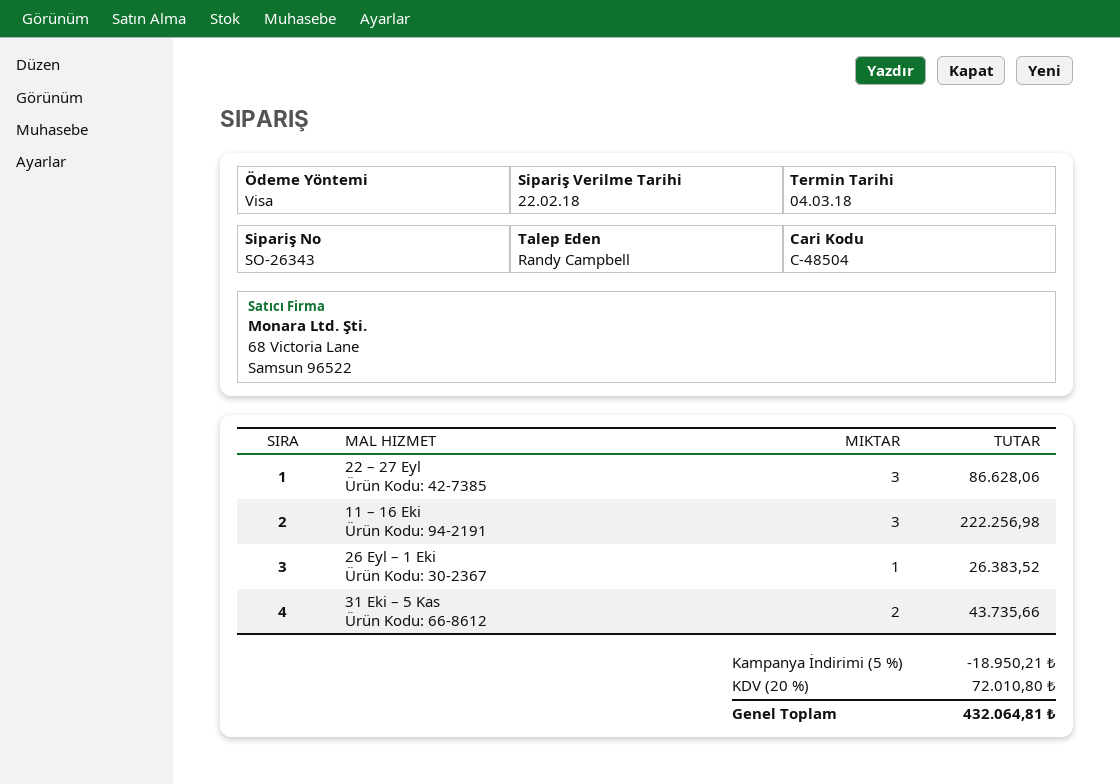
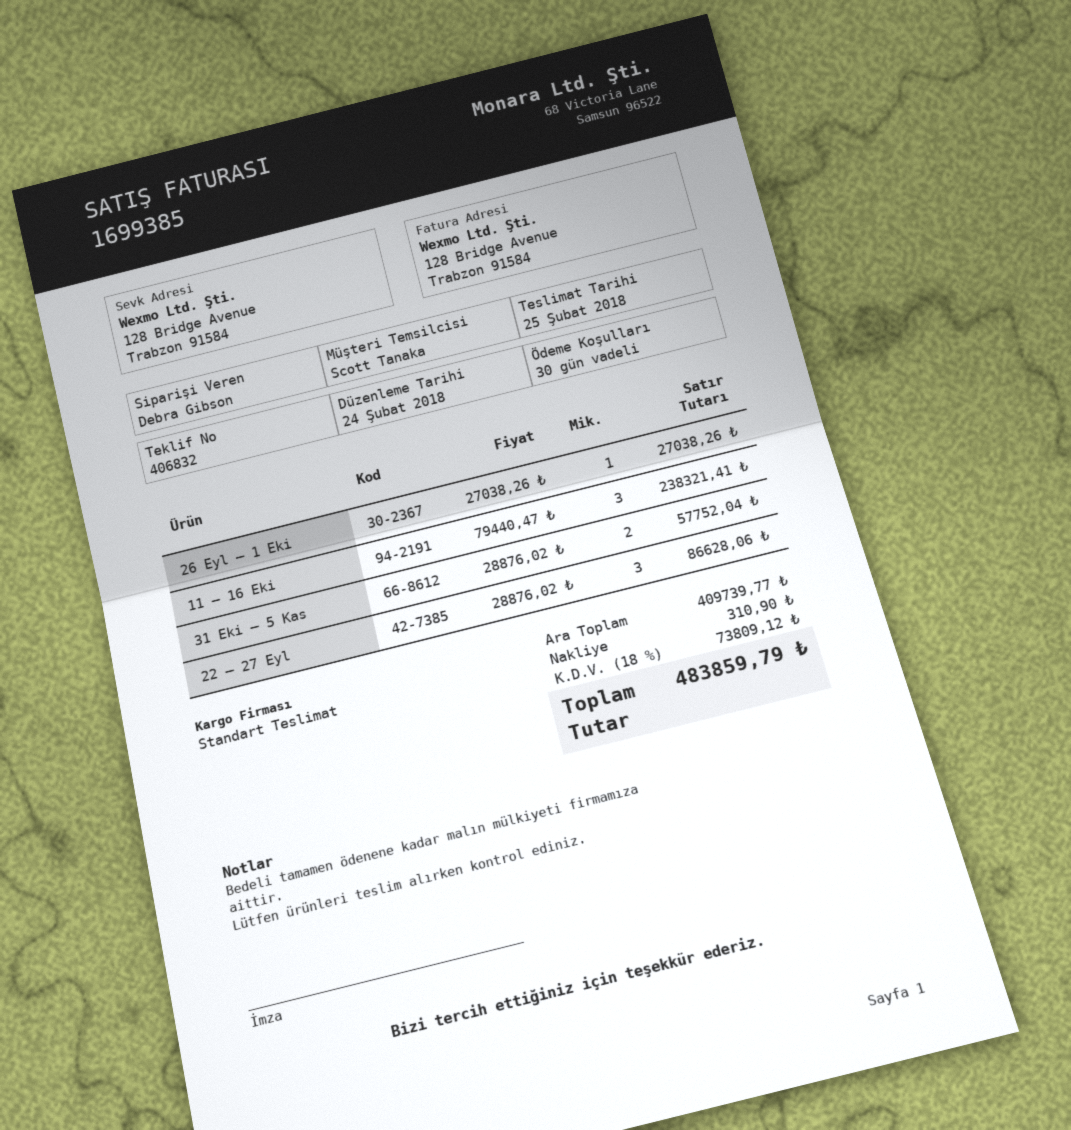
delivery date: 2018-03-04 -> 2018-02-25
ordered by: Randy Campbell -> Debra Gibson
11 – 16 Eki: 3 for 222256.98 -> 3 for 238321.41
26 Eyl – 1 Eki: 1 for 26383.52 -> 1 for 27038.26
31 Eki – 5 Kas: 2 for 43735.66 -> 2 for 57752.04
discount: 5% = 18950.21 -> none
shipping: none -> 310.90
tax: 20% = 72010.80 -> 18% = 73809.12
total: 432064.81 -> 483859.79

